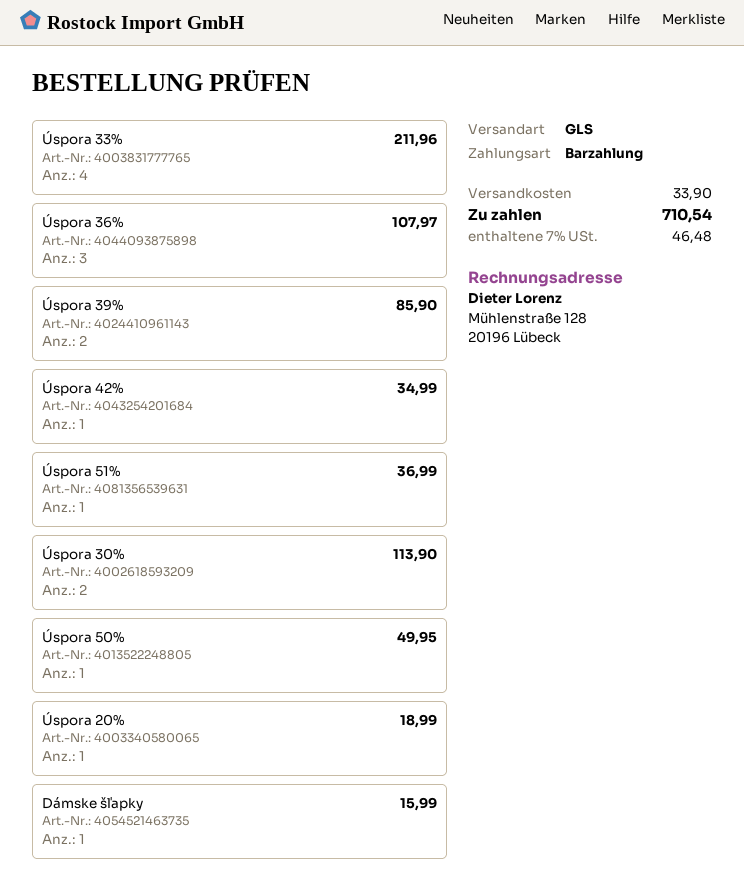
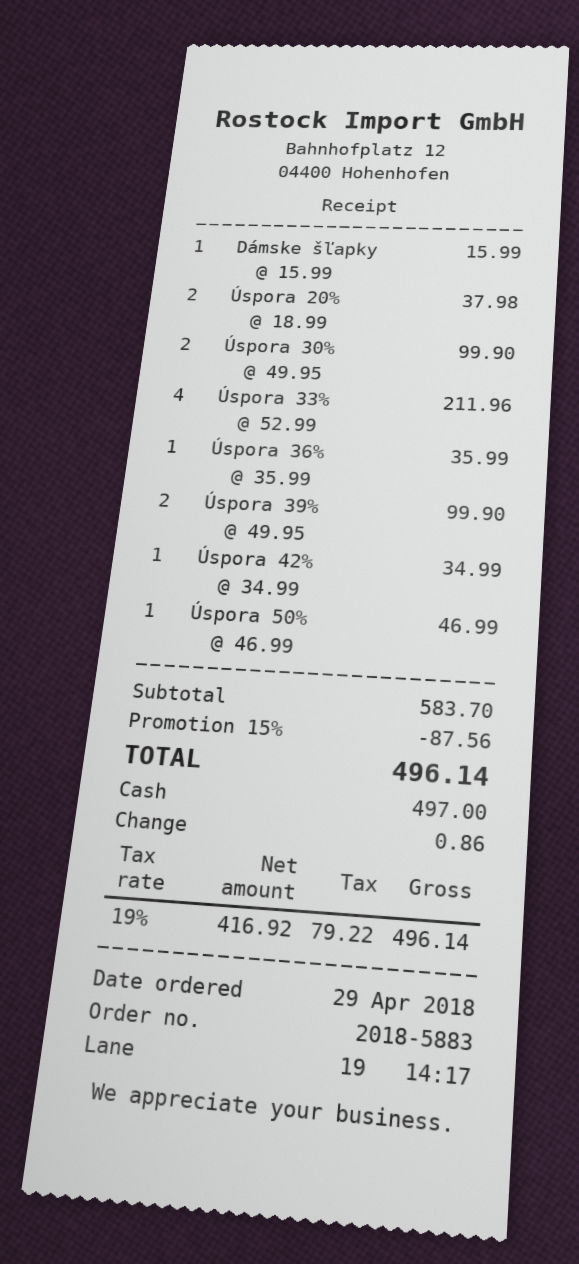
Úspora 36%: 3 for 107.97 -> 1 for 35.99
Úspora 39%: 2 for 85.90 -> 2 for 99.90
Úspora 51%: 1 for 36.99 -> none
Úspora 30%: 2 for 113.90 -> 2 for 99.90
Úspora 50%: 1 for 49.95 -> 1 for 46.99
Úspora 20%: 1 for 18.99 -> 2 for 37.98
discount: none -> 15% = 87.56
shipping: 33.90 -> none
tax: 7% = 46.48 -> 19% = 79.22
total: 710.54 -> 496.14

